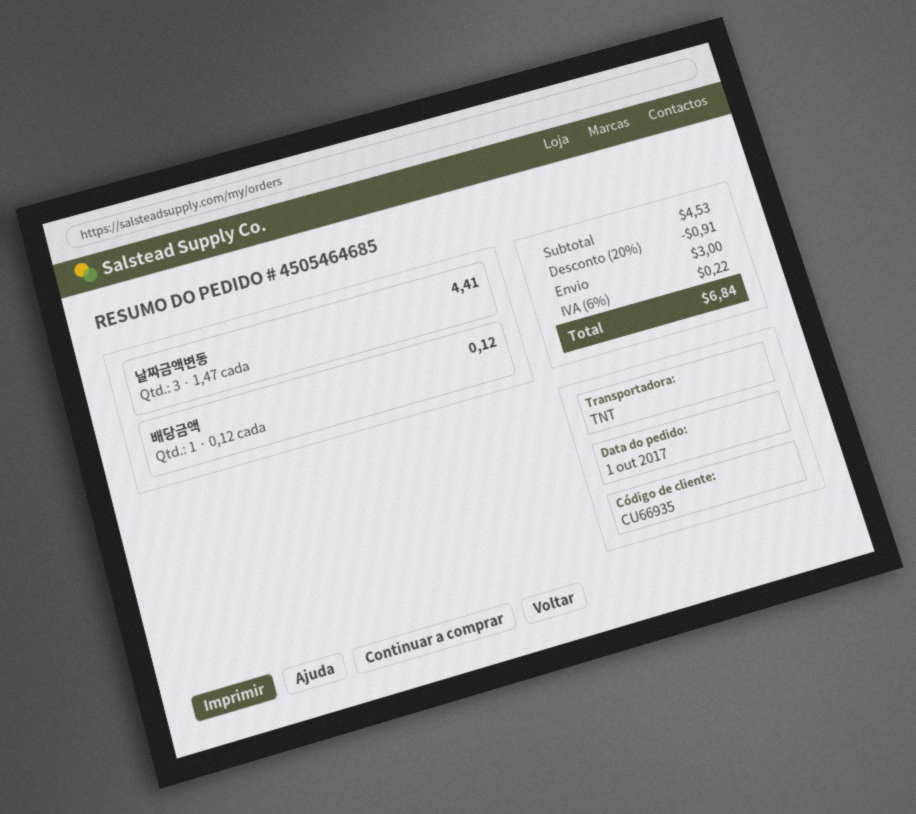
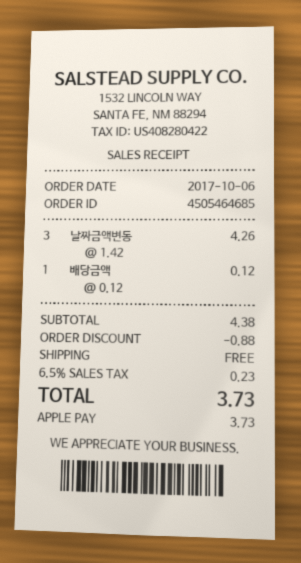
order date: 2017-10-01 -> 2017-10-06
날짜금액변동: 3 x 1.47 = 4.41 -> 3 x 1.42 = 4.26
subtotal: 4.53 -> 4.38
discount: 0.91 -> 0.88
shipping: 3.00 -> 0.00
tax: 6% = 0.22 -> 6.5% = 0.23
total: 6.84 -> 3.73

